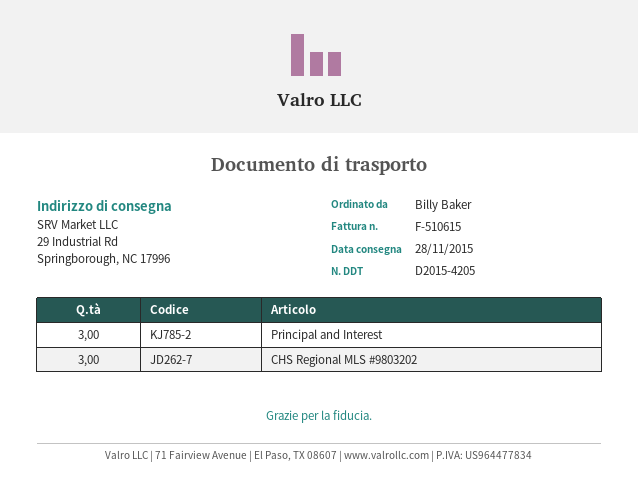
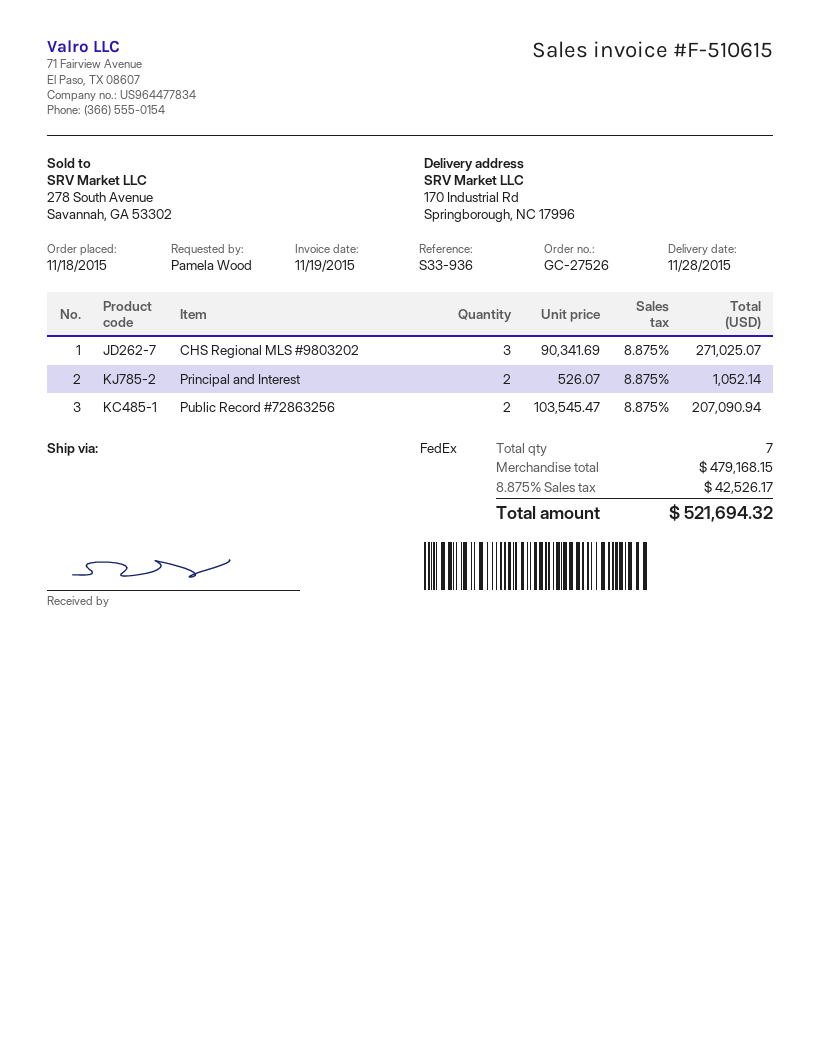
ordered by: Billy Baker -> Pamela Wood
ship to: 29 Industrial Rd, Springborough, NC 17996 -> 170 Industrial Rd, Springborough, NC 17996
Principal and Interest: 3 -> 2
Public Record #72863256: none -> 2

